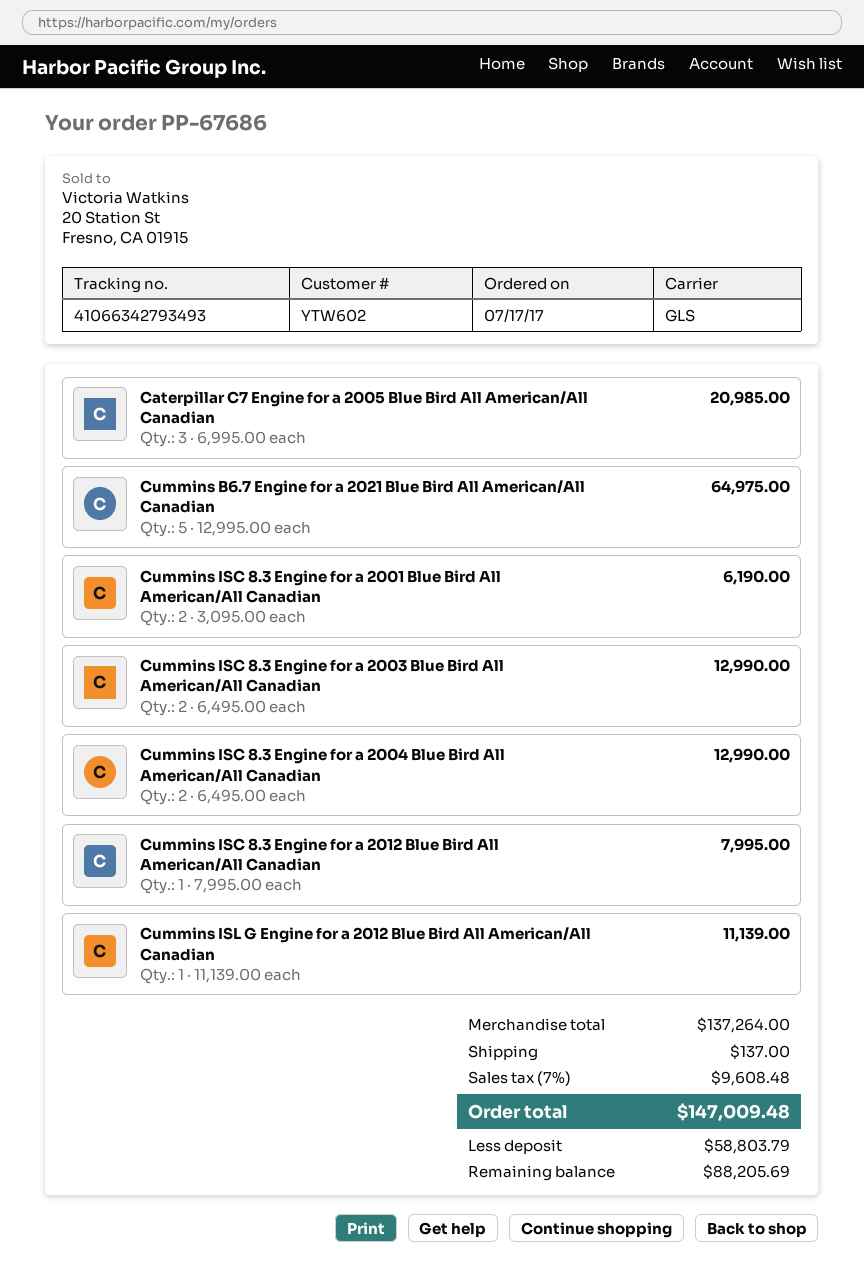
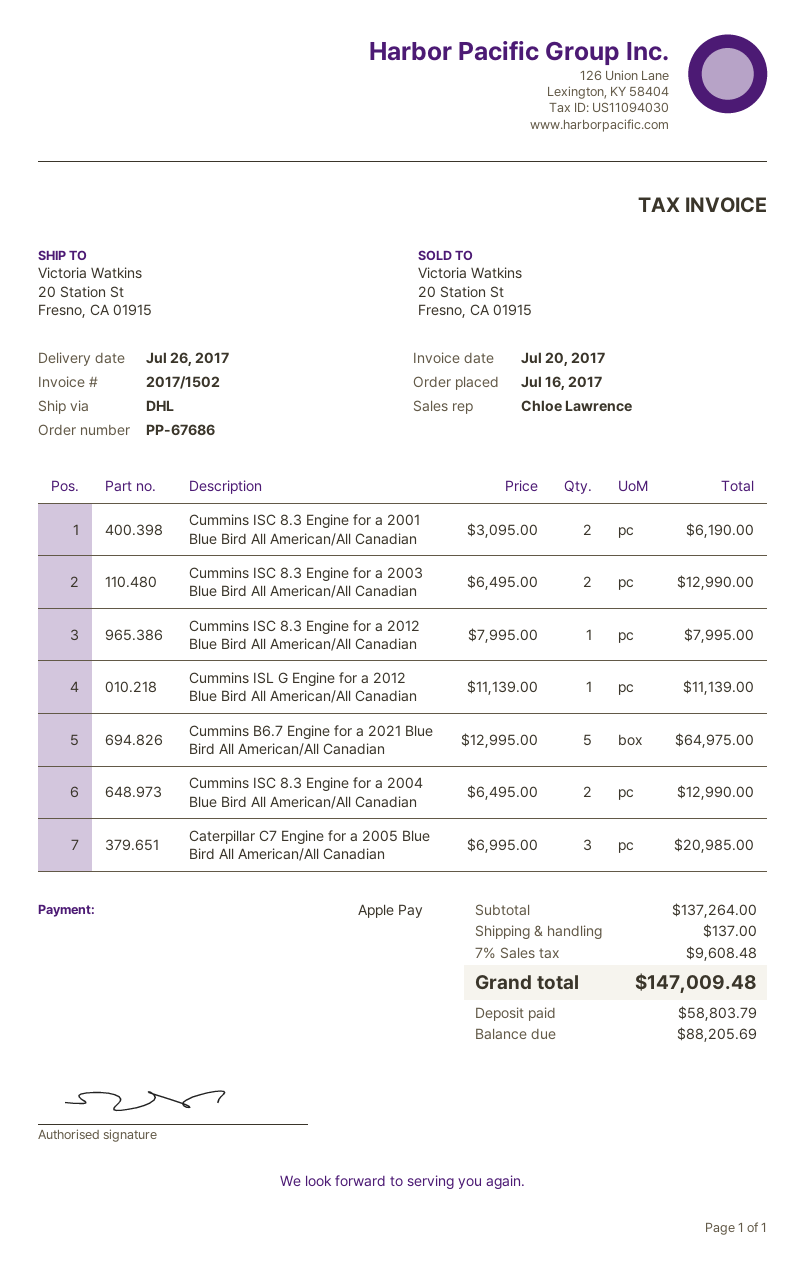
order date: 2017-07-17 -> 2017-07-16
shipping method: GLS -> DHL

